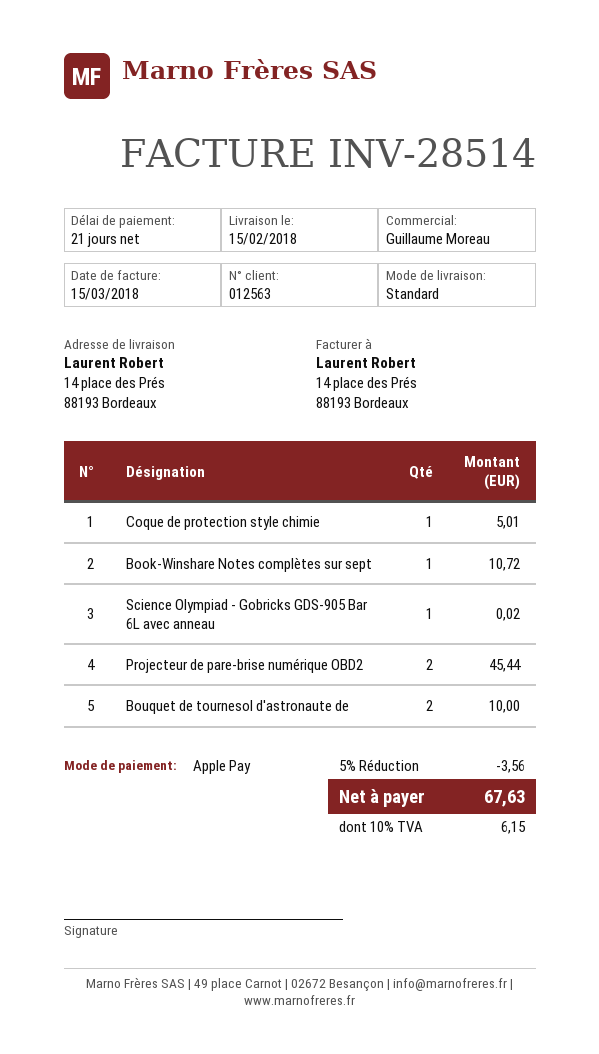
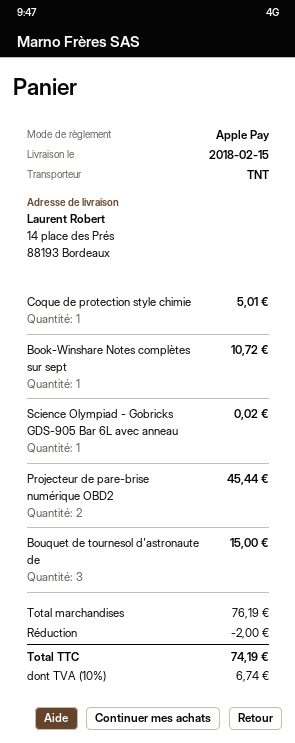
shipping method: standard -> TNT
Bouquet de tournesol d'astronaute de: 2 for 10.00 -> 3 for 15.00
discount: 3.56 -> 2.00
tax: 10% = 6.15 -> 10% = 6.74
total: 67.63 -> 74.19

